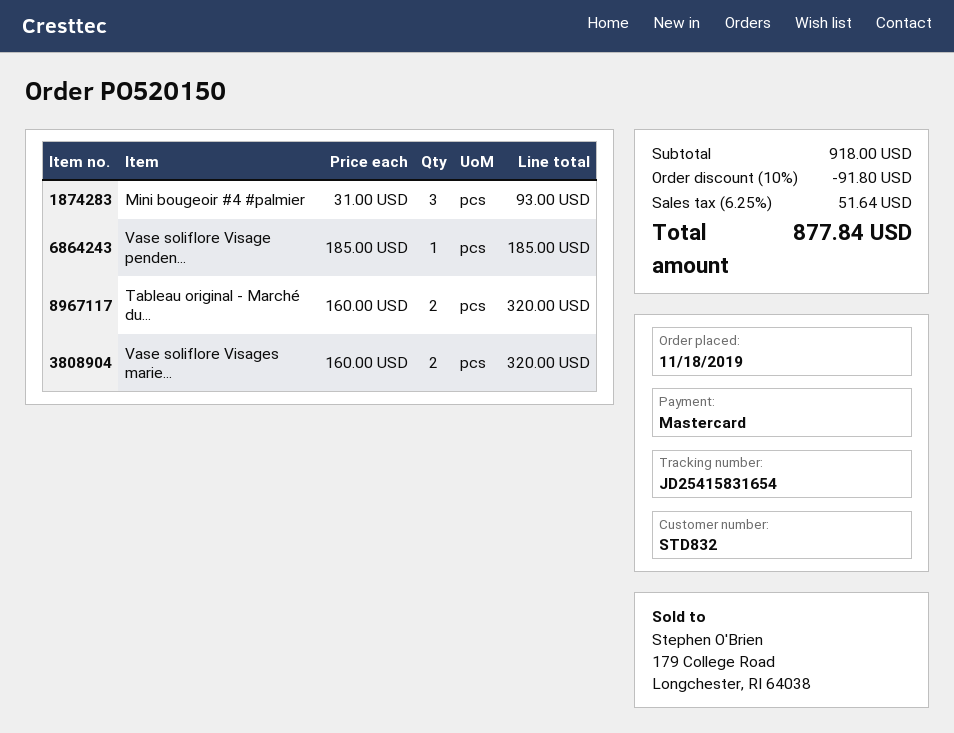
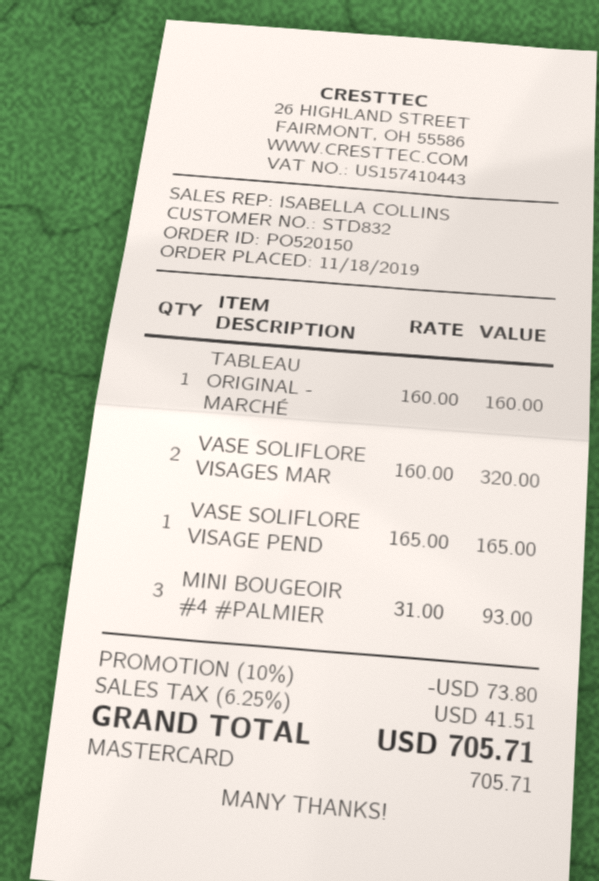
Vase soliflore Visage penden...: 1 x 185.00 = 185.00 -> 1 x 165.00 = 165.00
Tableau original - Marché du...: 2 x 160.00 = 320.00 -> 1 x 160.00 = 160.00
discount: 10% = 91.80 -> 10% = 73.80
tax: 6.25% = 51.64 -> 6.25% = 41.51
total: 877.84 -> 705.71

